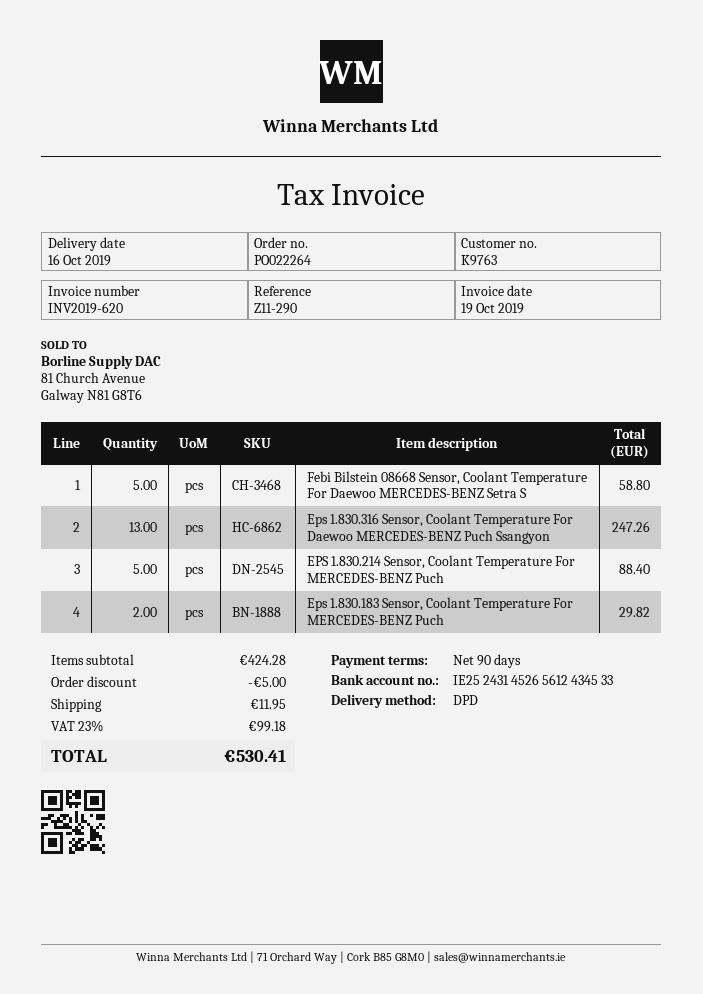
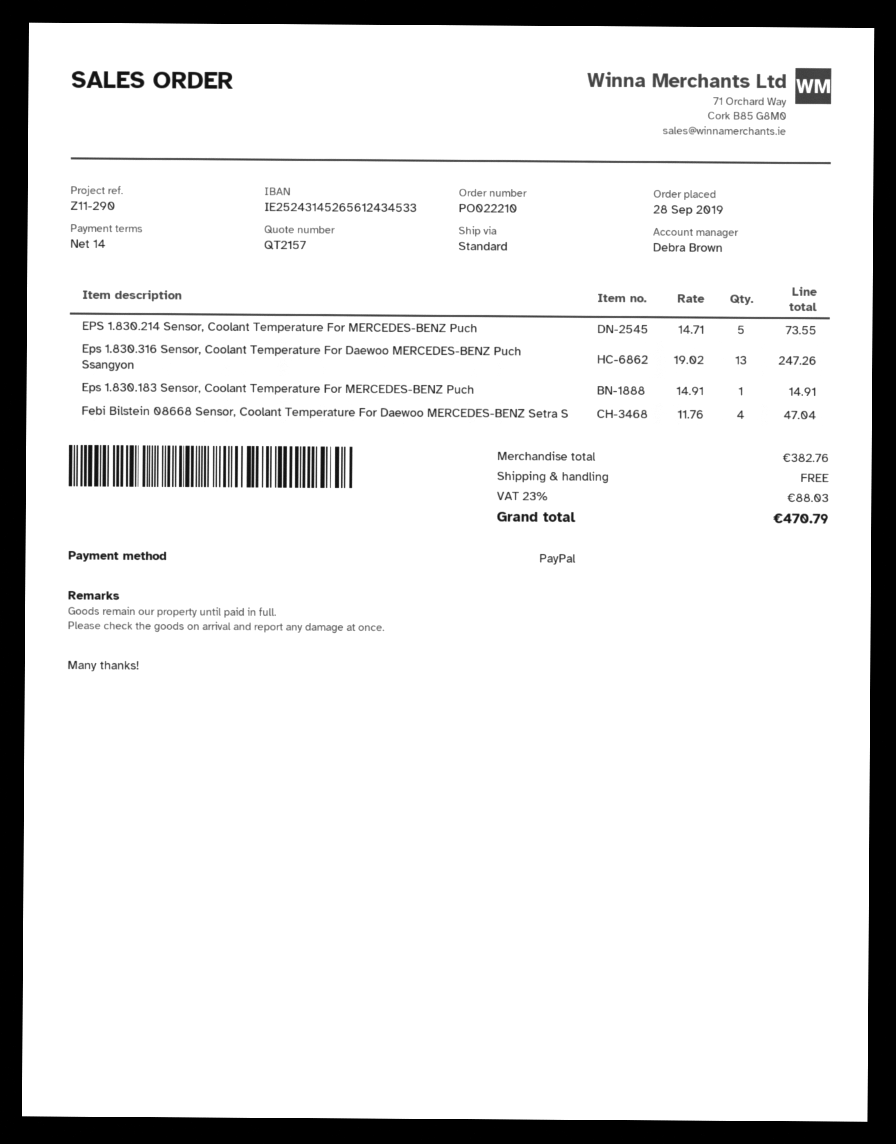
order number: PO022264 -> PO022210
payment terms: 90 days -> 14 days
shipping method: DPD -> standard
Febi Bilstein 08668 Sensor, Coolant Temperature For Daewoo MERCEDES-BENZ Setra S: 5 for 58.80 -> 4 for 47.04
EPS 1.830.214 Sensor, Coolant Temperature For MERCEDES-BENZ Puch: 5 for 88.40 -> 5 for 73.55
Eps 1.830.183 Sensor, Coolant Temperature For MERCEDES-BENZ Puch: 2 for 29.82 -> 1 for 14.91
subtotal: 424.28 -> 382.76
discount: 5.00 -> none
shipping: 11.95 -> 0.00
tax: 23% = 99.18 -> 23% = 88.03
total: 530.41 -> 470.79

